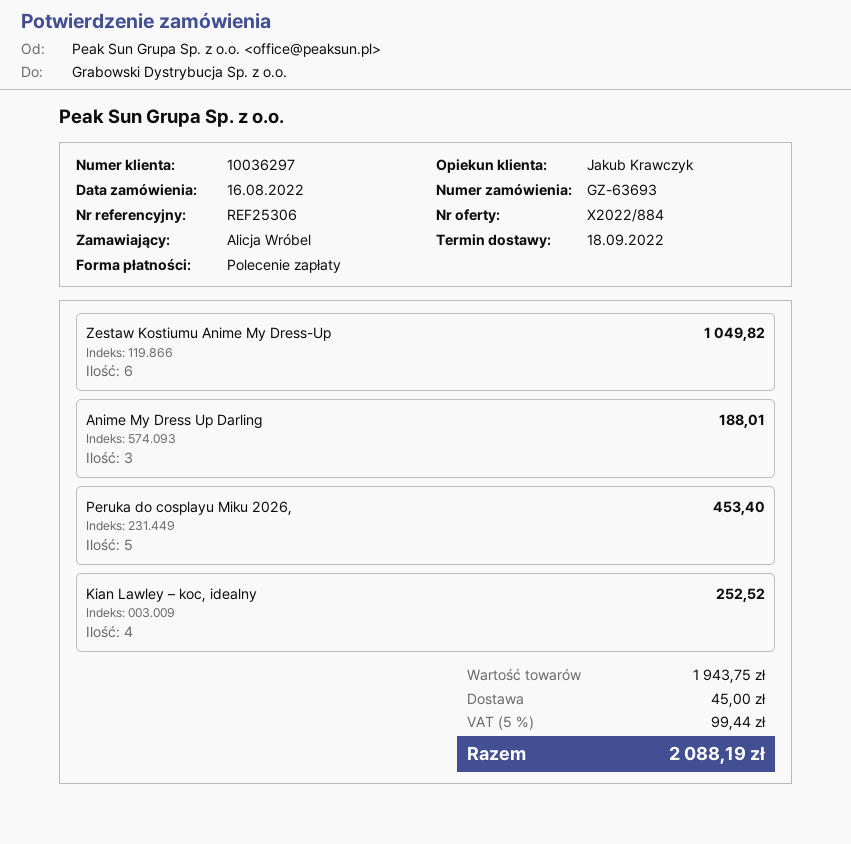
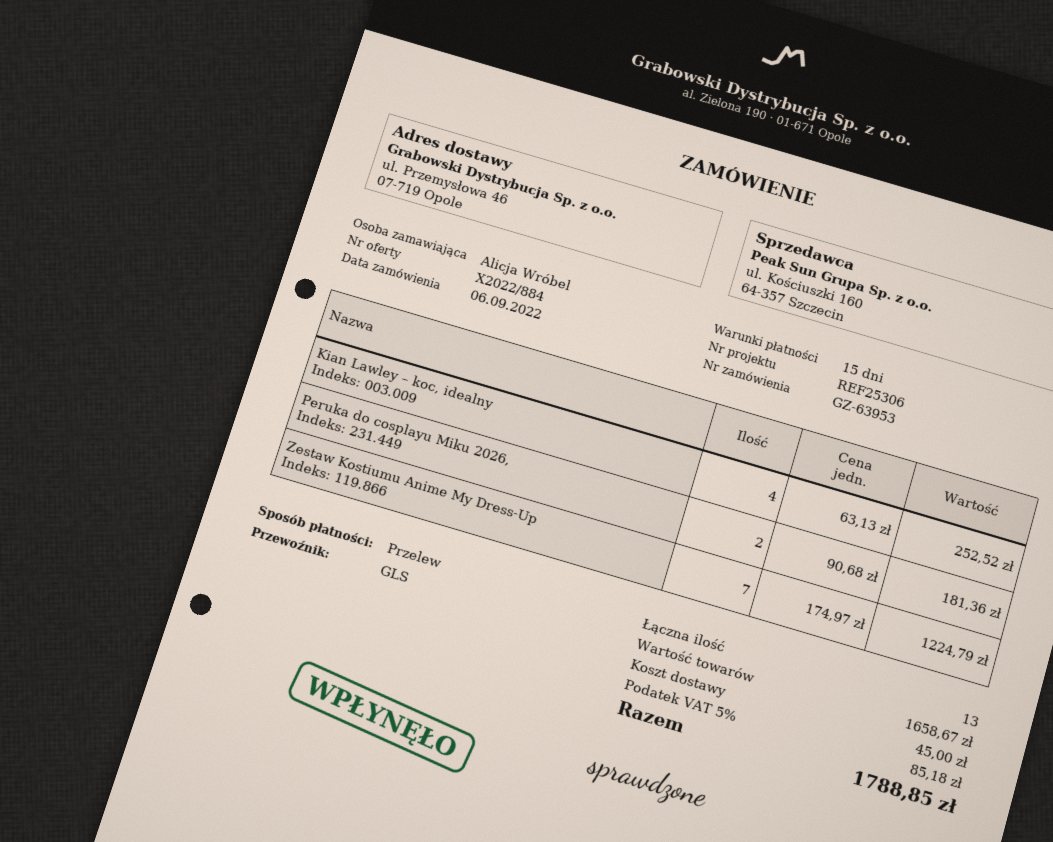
order number: GZ-63693 -> GZ-63953
order date: 2022-08-16 -> 2022-09-06
payment method: direct debit -> bank transfer
Zestaw Kostiumu Anime My Dress-Up: 6 for 1049.82 -> 7 for 1224.79
Anime My Dress Up Darling: 3 for 188.01 -> none
Peruka do cosplayu Miku 2026,: 5 for 453.40 -> 2 for 181.36
subtotal: 1943.75 -> 1658.67
tax: 5% = 99.44 -> 5% = 85.18
total: 2088.19 -> 1788.85

